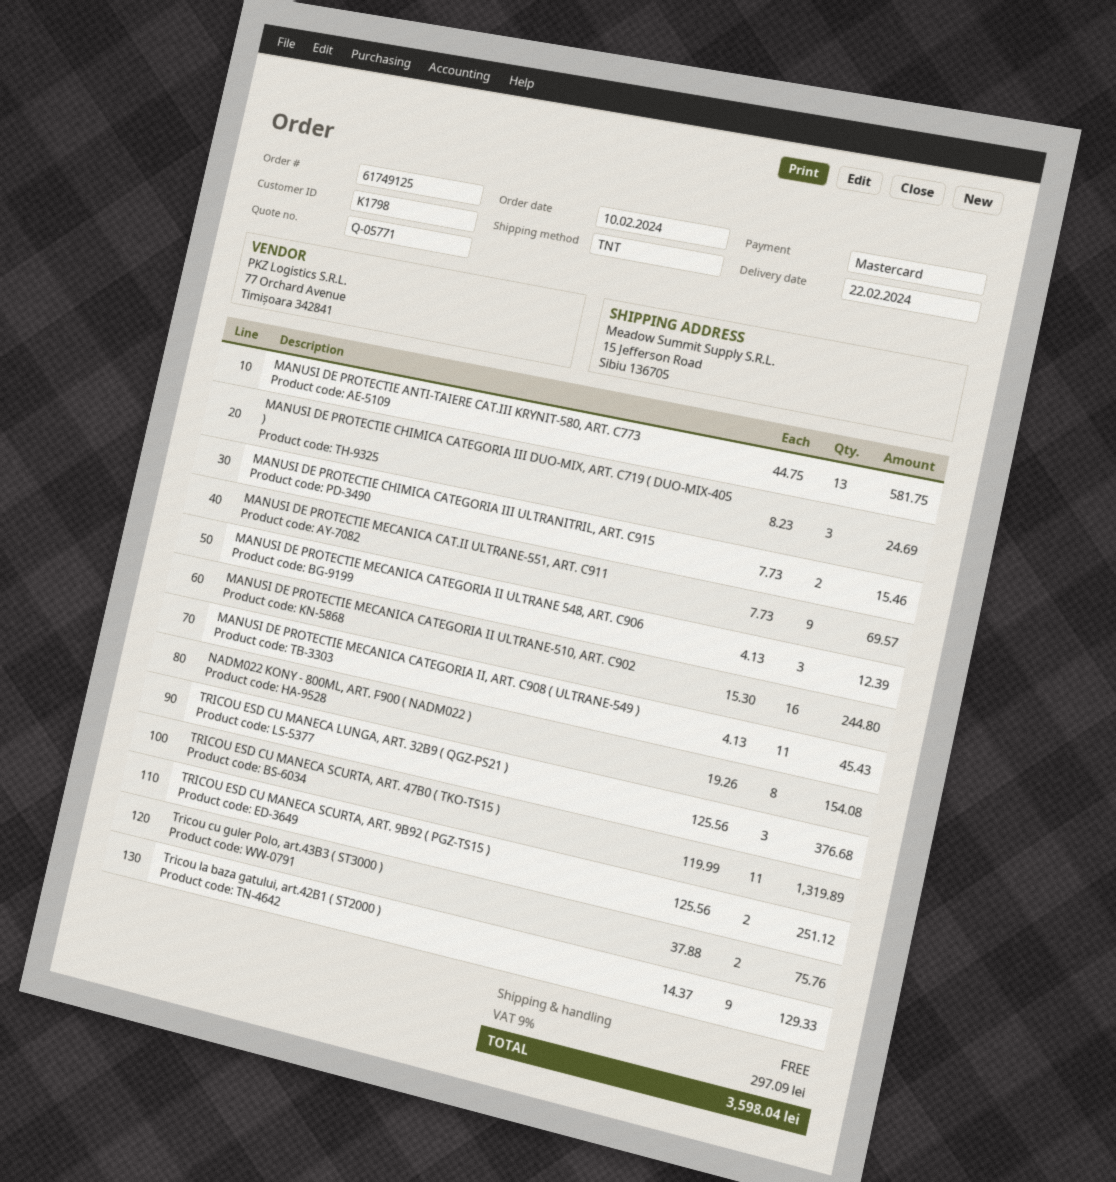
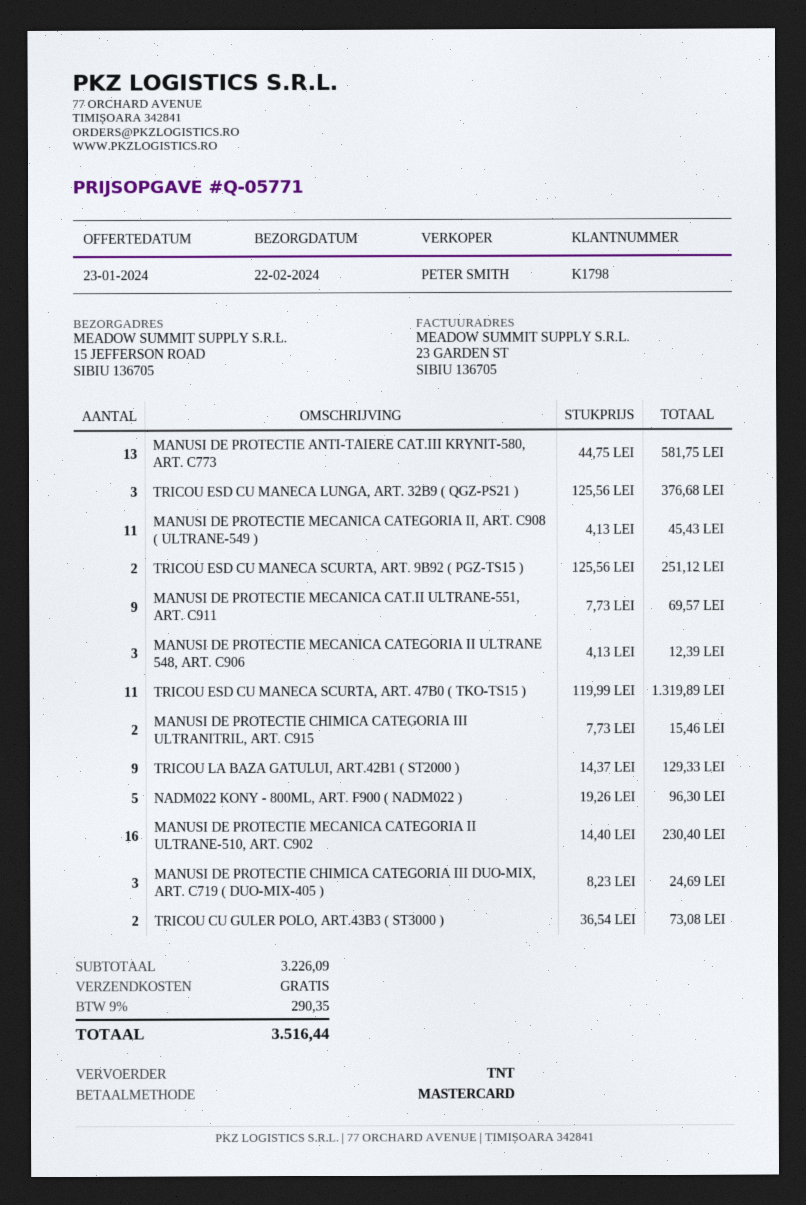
MANUSI DE PROTECTIE MECANICA CATEGORIA II ULTRANE-510, ART. C902: 16 x 15.30 = 244.80 -> 16 x 14.40 = 230.40
NADM022 KONY - 800ML, ART. F900 ( NADM022 ): 8 x 19.26 = 154.08 -> 5 x 19.26 = 96.30
Tricou cu guler Polo, art.43B3 ( ST3000 ): 2 x 37.88 = 75.76 -> 2 x 36.54 = 73.08
tax: 9% = 297.09 -> 9% = 290.35
total: 3598.04 -> 3516.44

